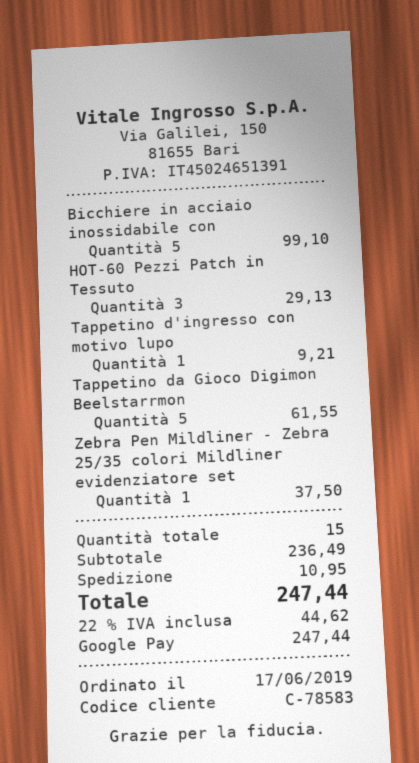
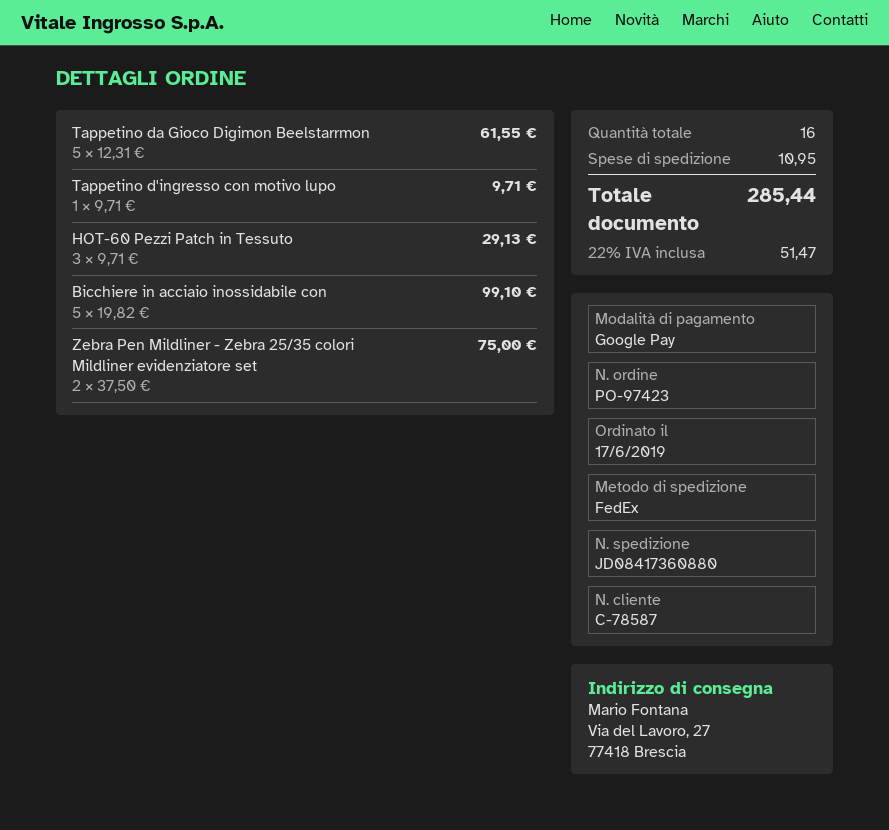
customer number: C-78583 -> C-78587
Tappetino d'ingresso con motivo lupo: 1 for 9.21 -> 1 for 9.71
Zebra Pen Mildliner - Zebra 25/35 colori Mildliner evidenziatore set: 1 for 37.50 -> 2 for 75.00
total quantity: 15 -> 16
tax: 22% = 44.62 -> 22% = 51.47
total: 247.44 -> 285.44

